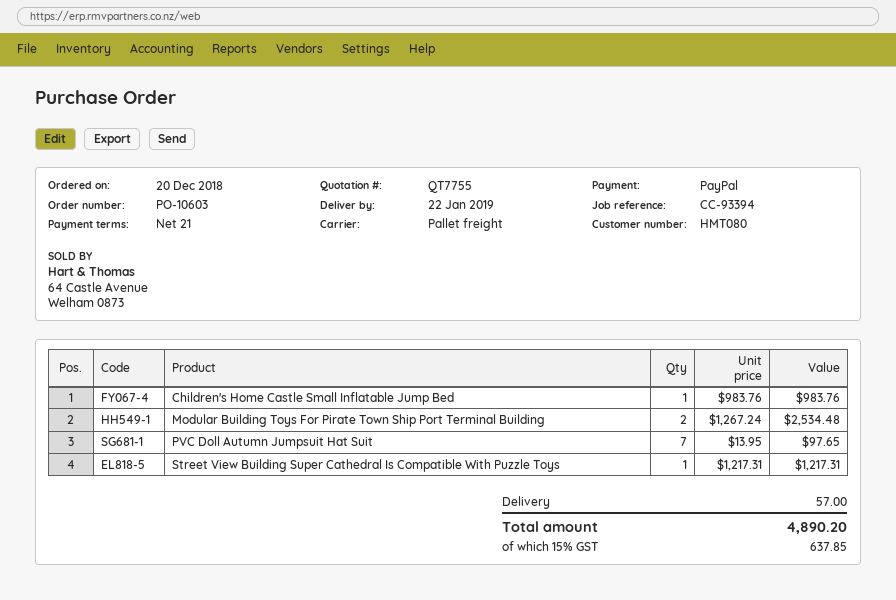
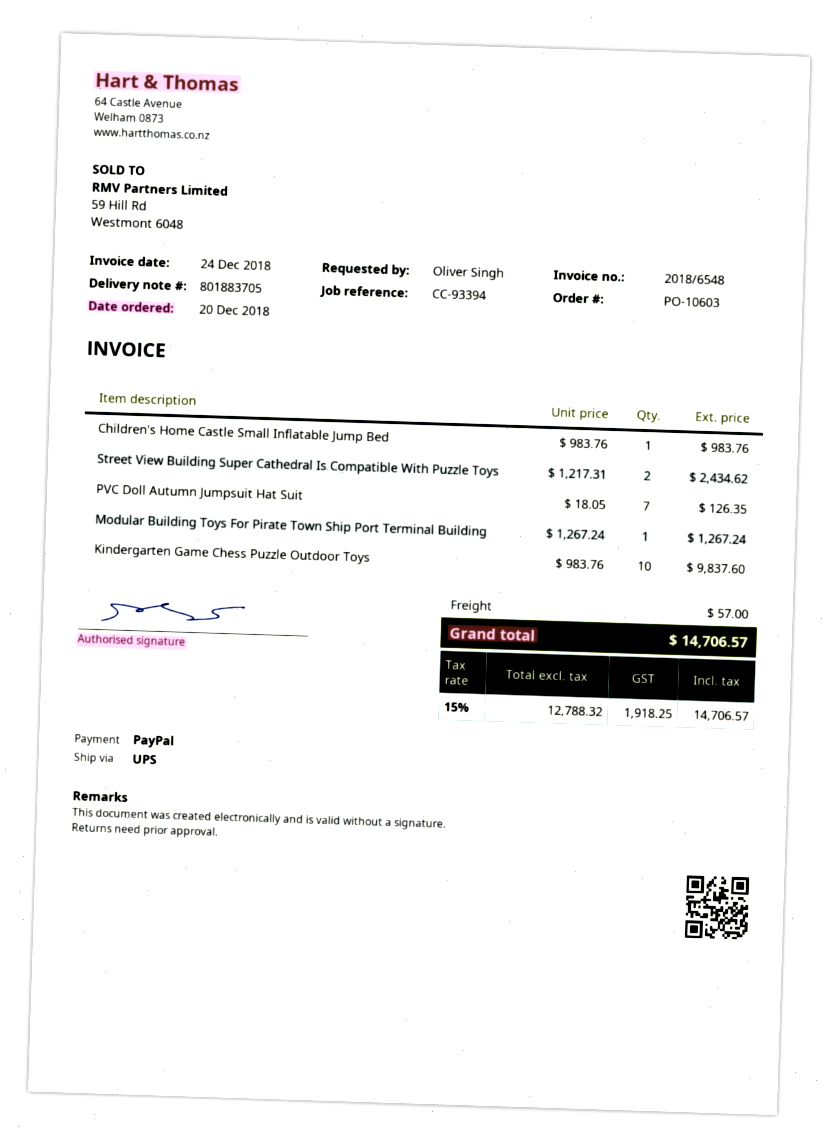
shipping method: pallet freight -> UPS
Modular Building Toys For Pirate Town Ship Port Terminal Building: 2 x 1267.24 = 2534.48 -> 1 x 1267.24 = 1267.24
PVC Doll Autumn Jumpsuit Hat Suit: 7 x 13.95 = 97.65 -> 7 x 18.05 = 126.35
Street View Building Super Cathedral Is Compatible With Puzzle Toys: 1 x 1217.31 = 1217.31 -> 2 x 1217.31 = 2434.62
Kindergarten Game Chess Puzzle Outdoor Toys: none -> 10 x 983.76 = 9837.60
tax: 15% = 637.85 -> 15% = 1918.25
total: 4890.20 -> 14706.57

